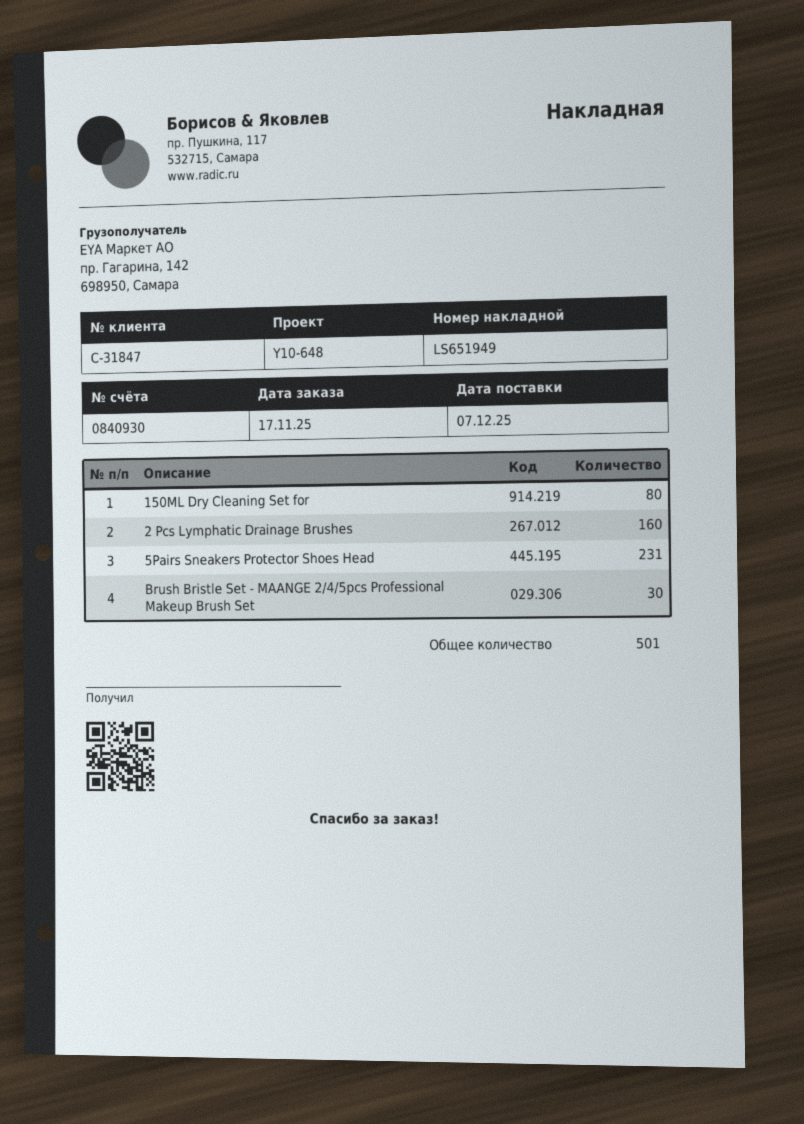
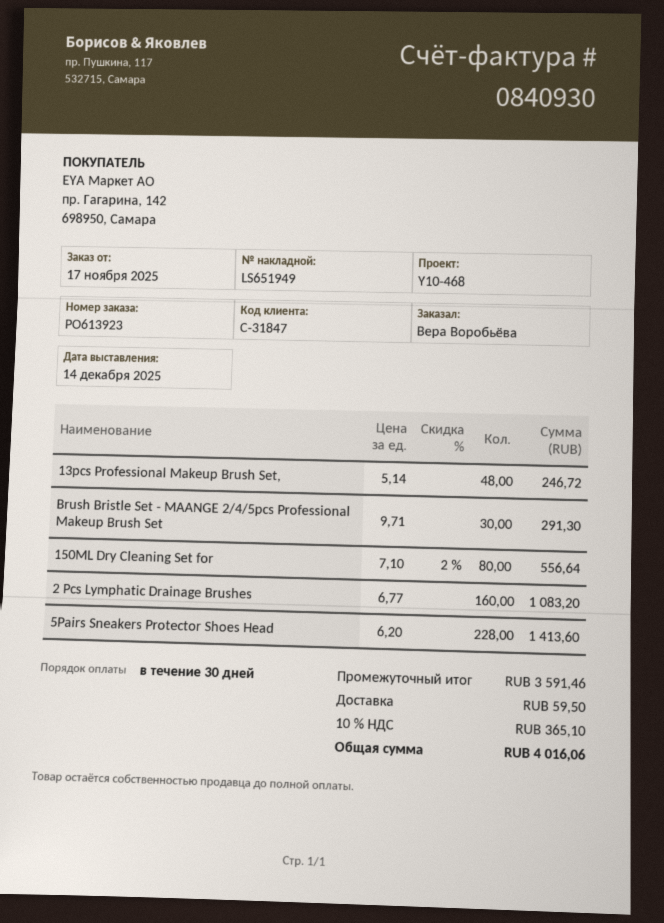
reference: Y10-648 -> Y10-468
5Pairs Sneakers Protector Shoes Head: 231 -> 228
13pcs Professional Makeup Brush Set,: none -> 48

